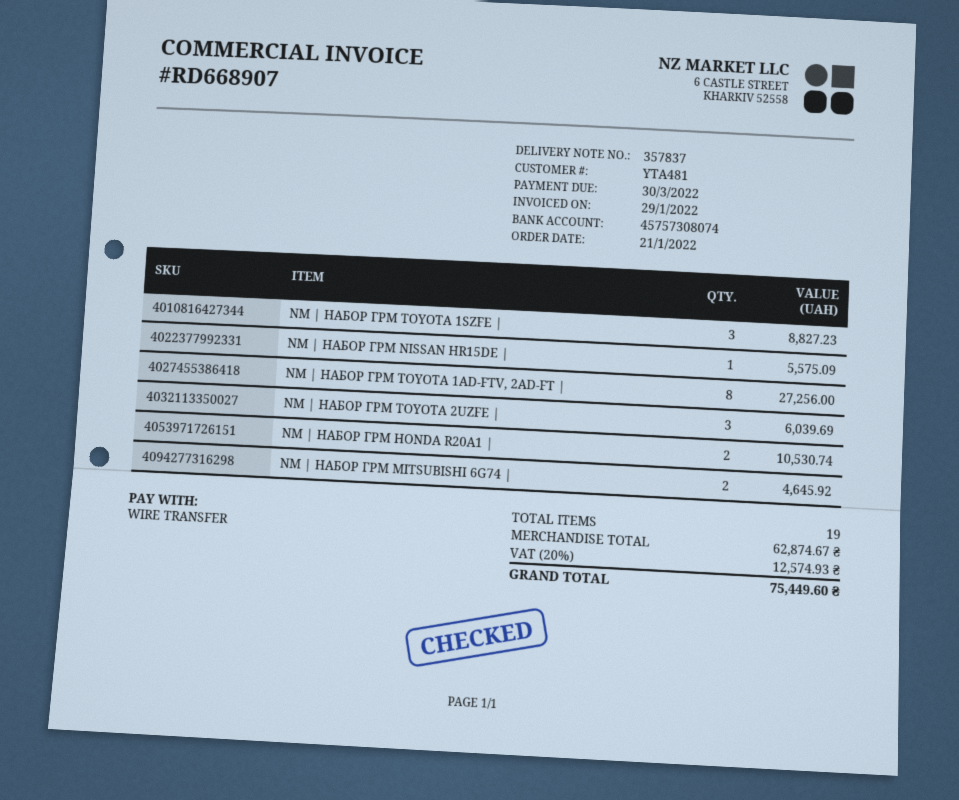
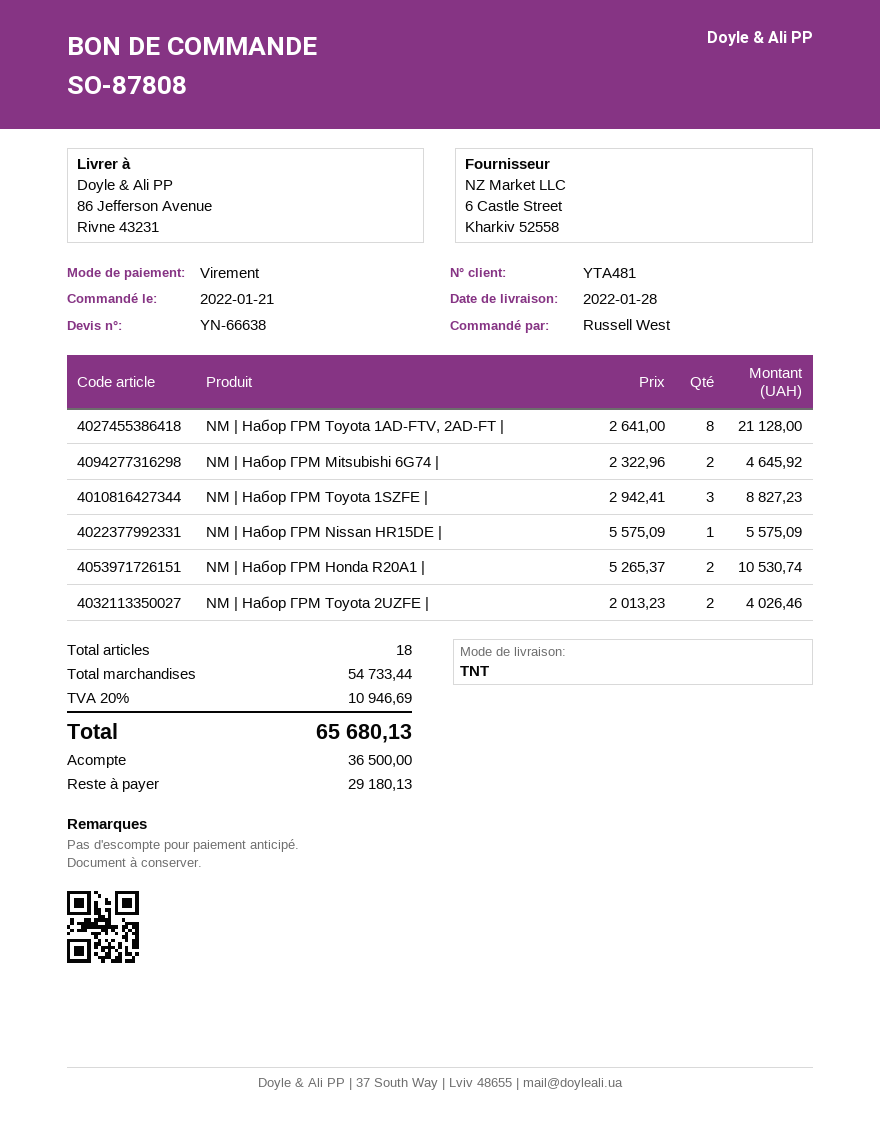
NM | НАБОР ГРМ TOYOTA 1AD-FTV, 2AD-FT |: 8 for 27256.00 -> 8 for 21128.00
NM | НАБОР ГРМ TOYOTA 2UZFE |: 3 for 6039.69 -> 2 for 4026.46
total quantity: 19 -> 18
subtotal: 62874.67 -> 54733.44
tax: 20% = 12574.93 -> 20% = 10946.69
total: 75449.60 -> 65680.13

